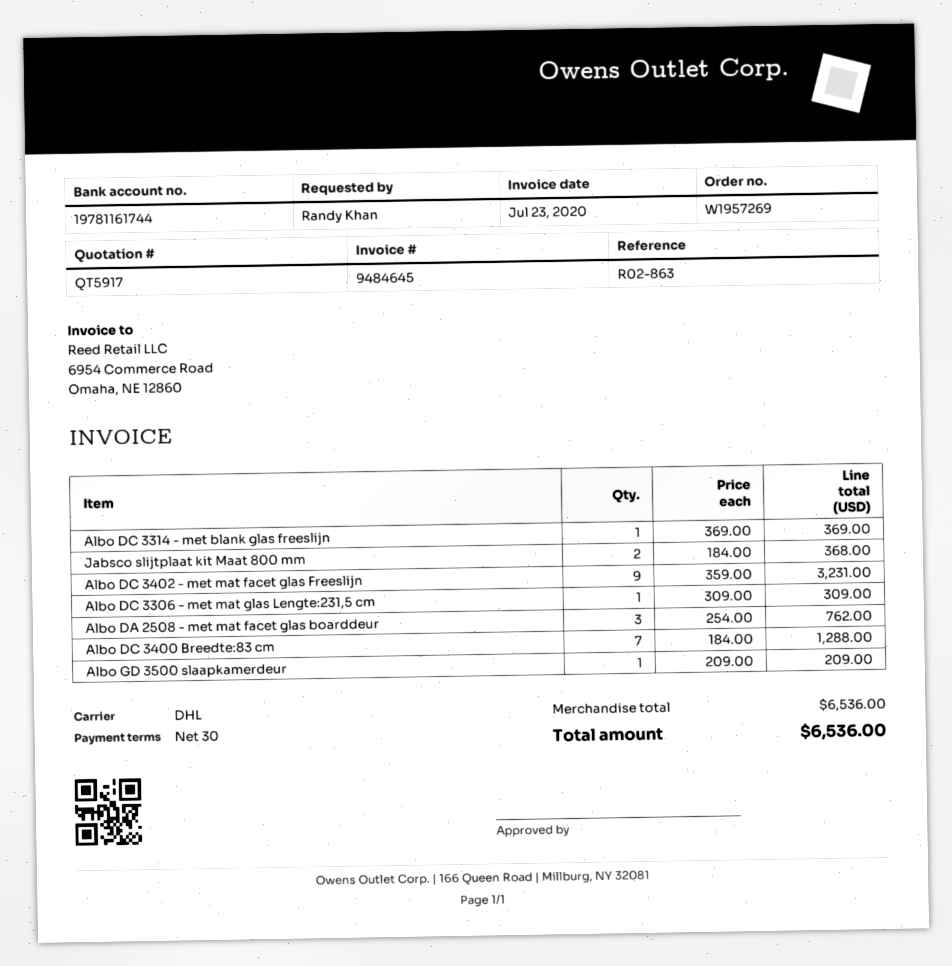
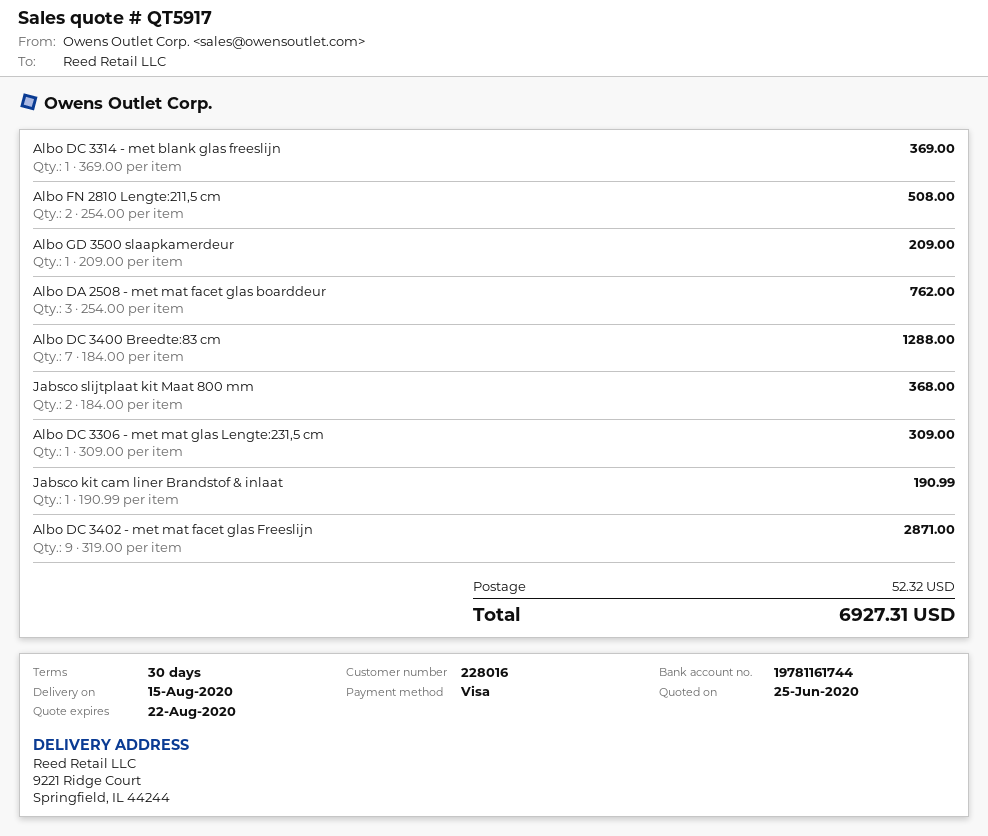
Albo DC 3402 - met mat facet glas Freeslijn: 9 x 359.00 = 3231.00 -> 9 x 319.00 = 2871.00
Albo FN 2810 Lengte:211,5 cm: none -> 2 x 254.00 = 508.00
Jabsco kit cam liner Brandstof & inlaat: none -> 1 x 190.99 = 190.99
shipping: none -> 52.32
total: 6536.00 -> 6927.31

